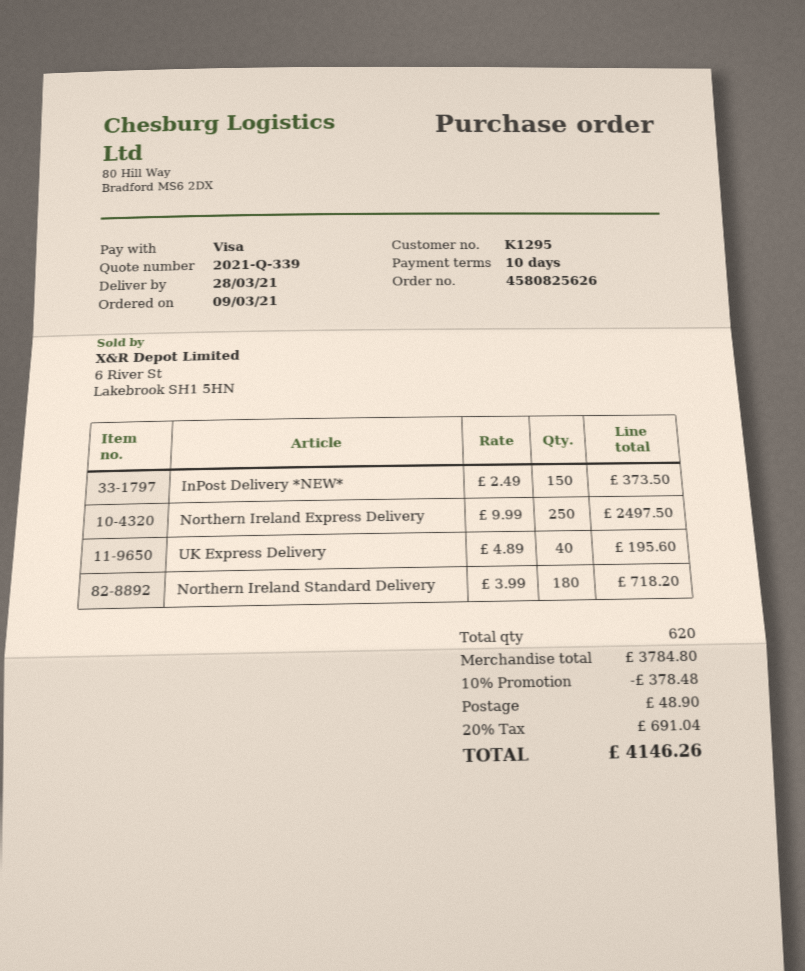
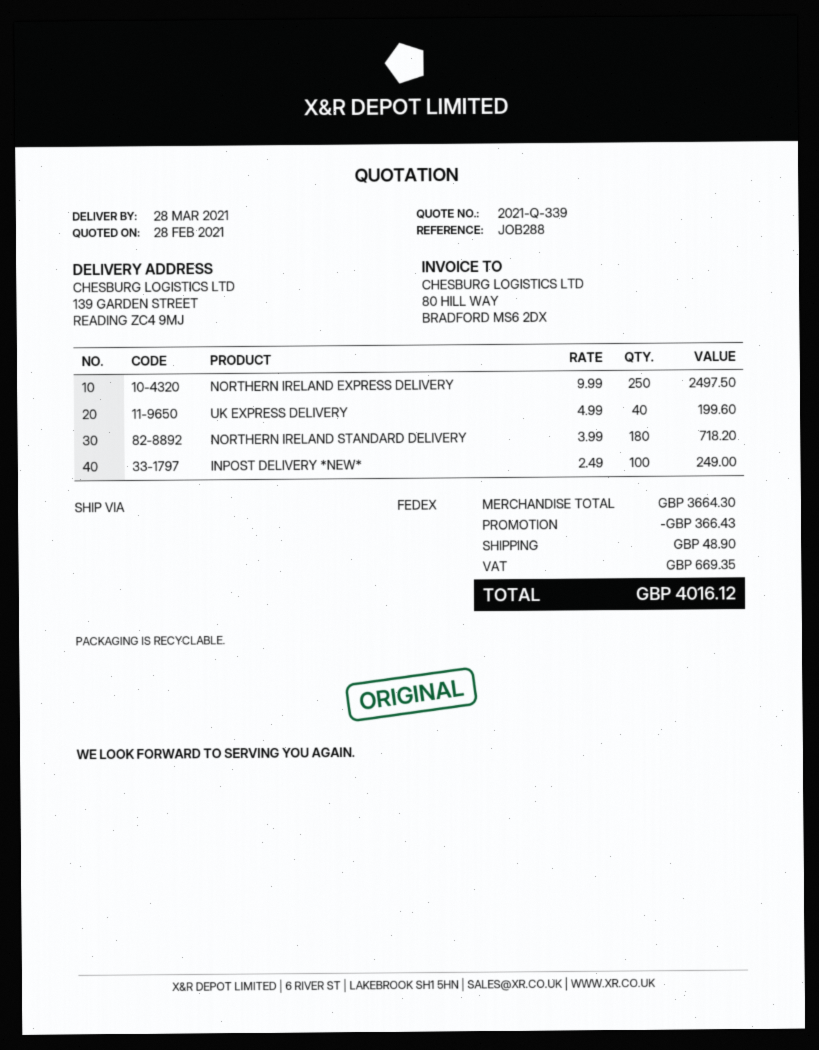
InPost Delivery *NEW*: 150 x 2.49 = 373.50 -> 100 x 2.49 = 249.00
UK Express Delivery: 40 x 4.89 = 195.60 -> 40 x 4.99 = 199.60
subtotal: 3784.80 -> 3664.30
discount: 378.48 -> 366.43
tax: 691.04 -> 669.35
total: 4146.26 -> 4016.12

